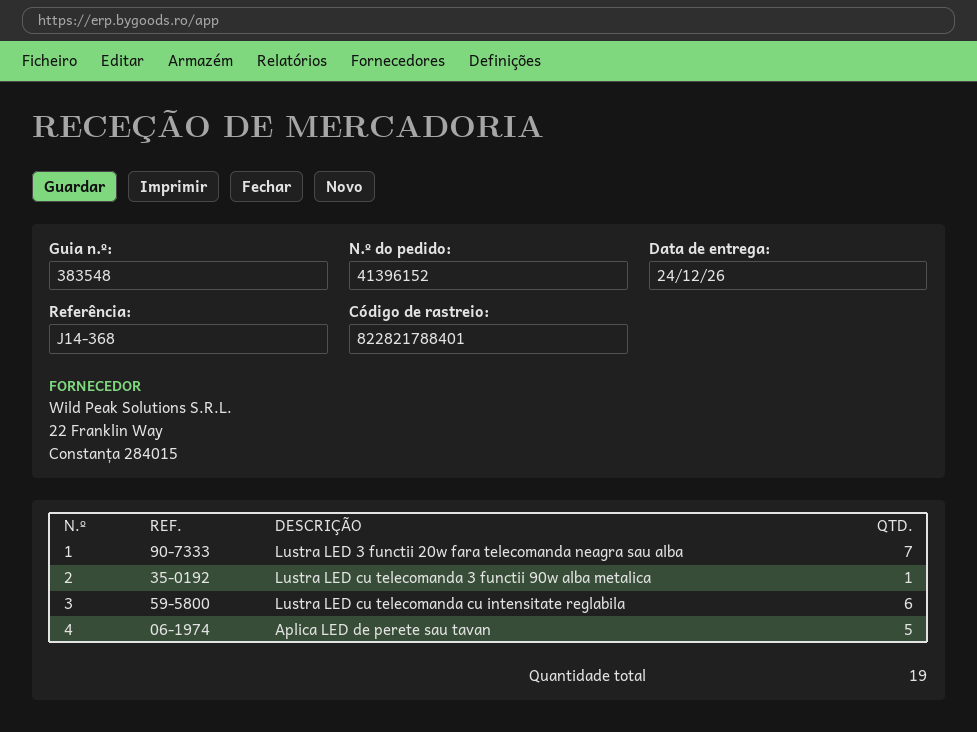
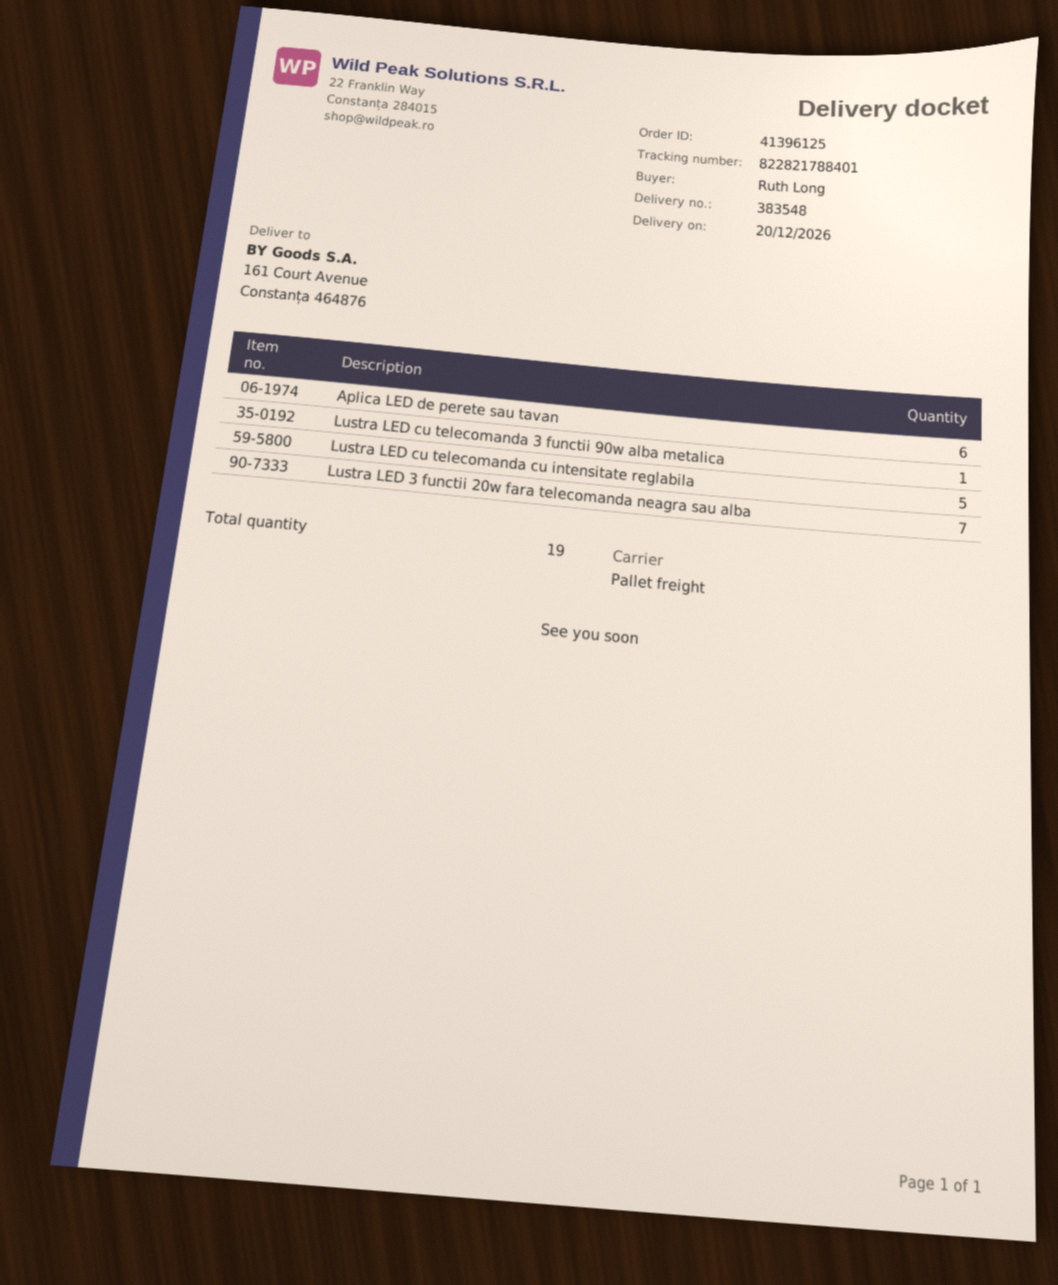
order number: 41396152 -> 41396125
delivery date: 2026-12-24 -> 2026-12-20
Lustra LED cu telecomanda cu intensitate reglabila: 6 -> 5
Aplica LED de perete sau tavan: 5 -> 6

